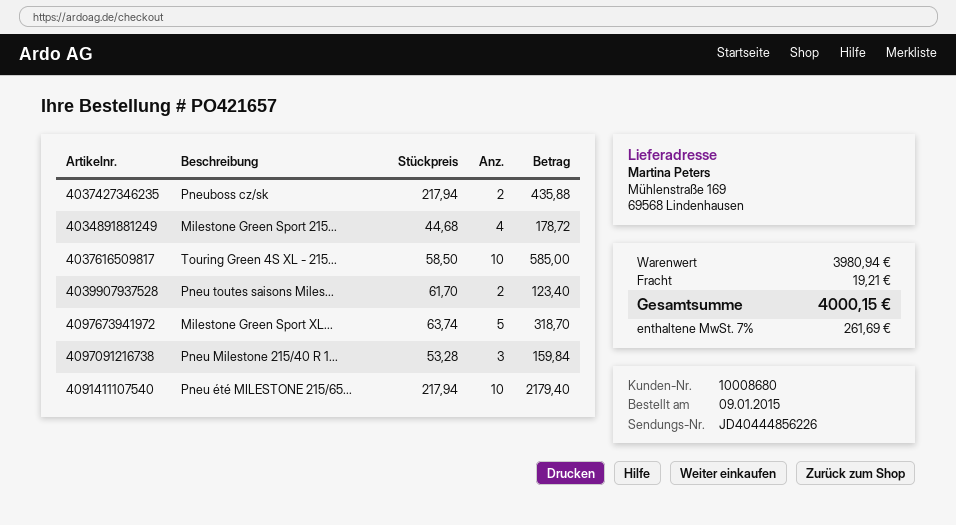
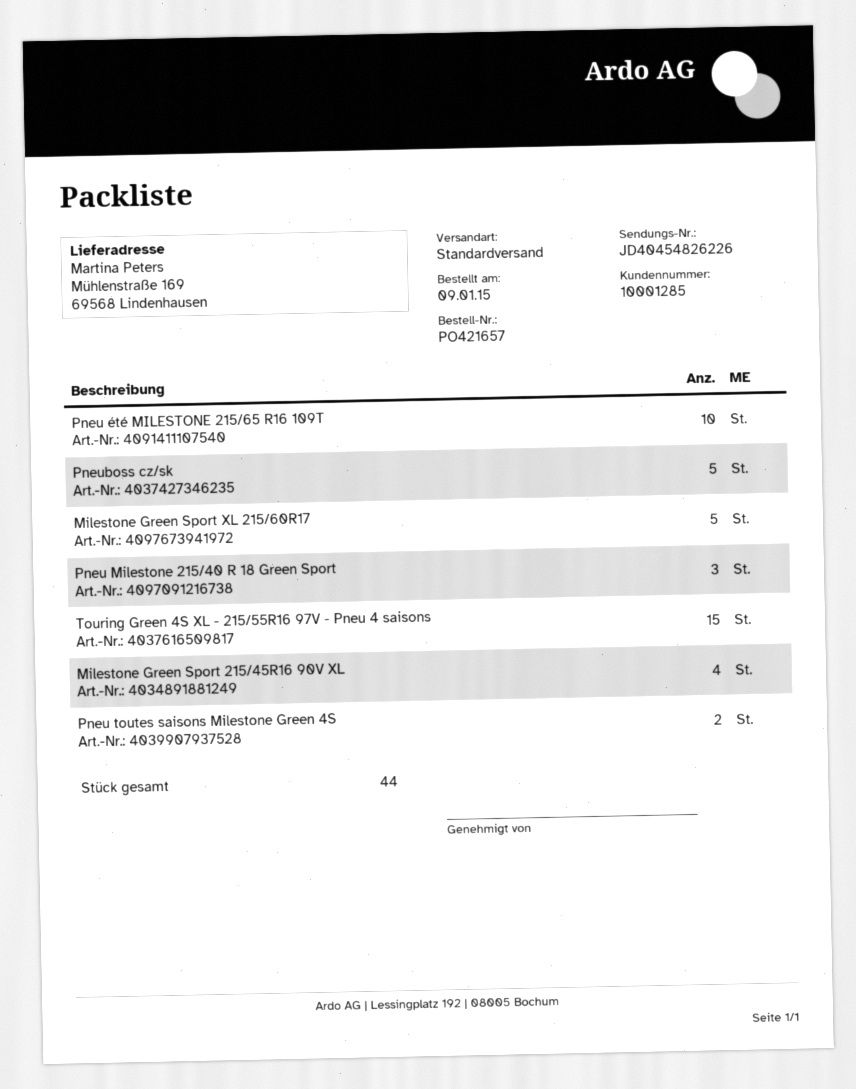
customer number: 10008680 -> 10001285
tracking number: JD40444856226 -> JD40454826226
Pneuboss cz/sk: 2 -> 5
Touring Green 4S XL - 215...: 10 -> 15

